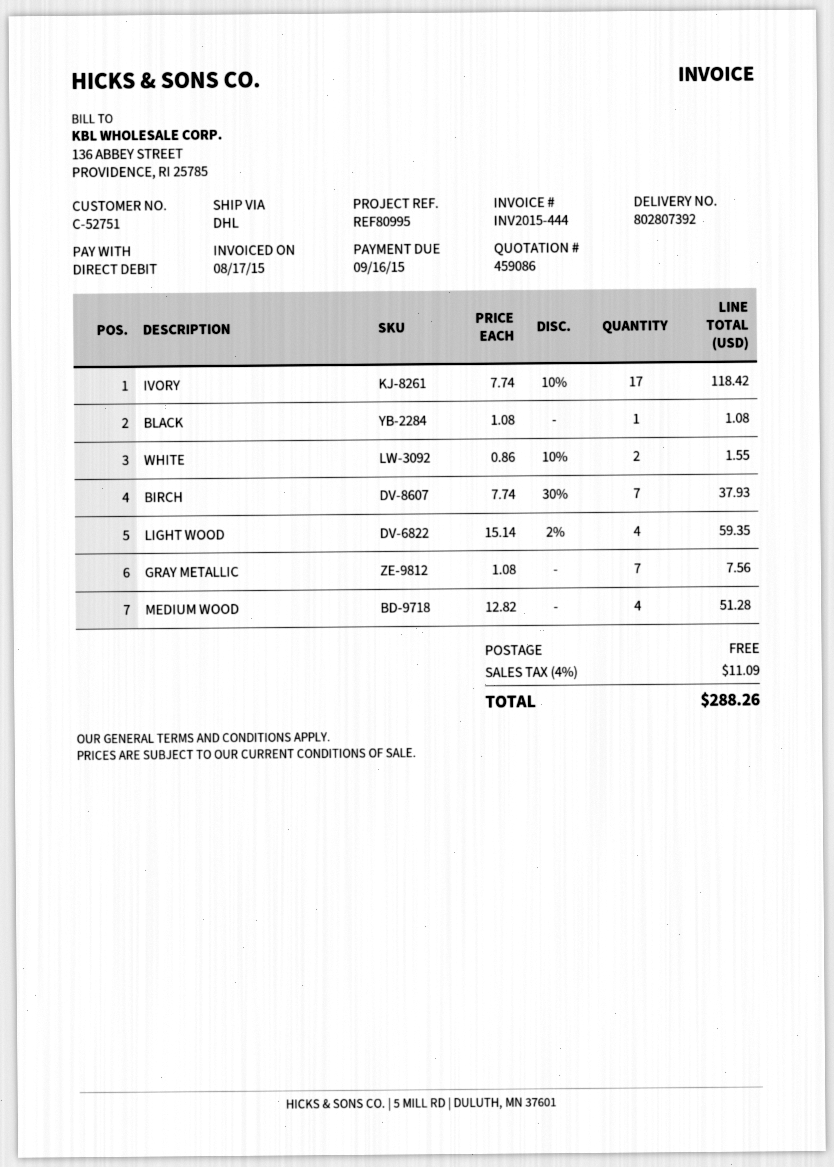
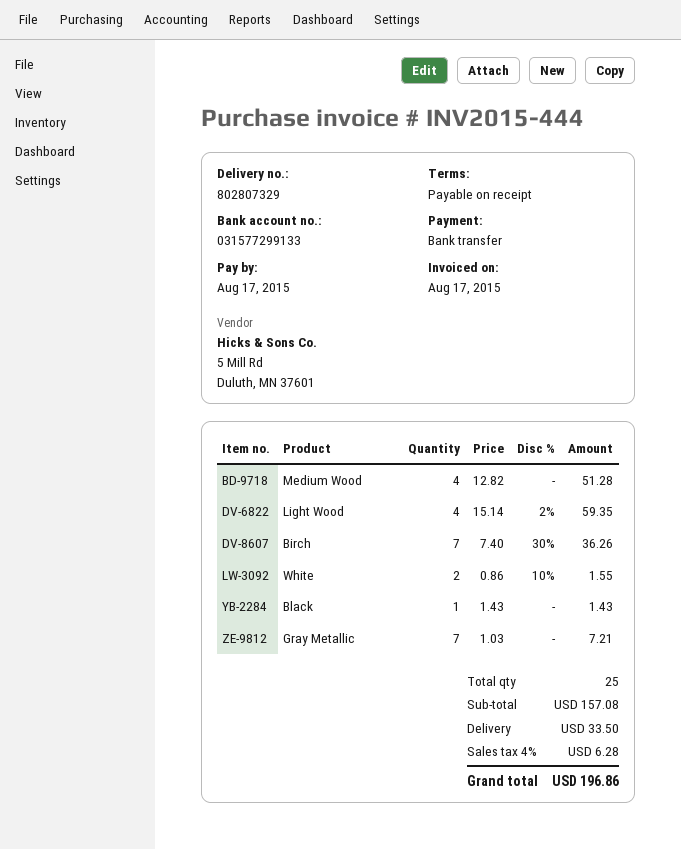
delivery note number: 802807392 -> 802807329
due date: 2015-09-16 -> 2015-08-17
payment method: direct debit -> bank transfer
IVORY: 17 x 7.74 - 10% = 118.42 -> none
BLACK: 1 x 1.08 = 1.08 -> 1 x 1.43 = 1.43
BIRCH: 7 x 7.74 - 30% = 37.93 -> 7 x 7.40 - 30% = 36.26
GRAY METALLIC: 7 x 1.08 = 7.56 -> 7 x 1.03 = 7.21
shipping: 0.00 -> 33.50
tax: 4% = 11.09 -> 4% = 6.28
total: 288.26 -> 196.86

